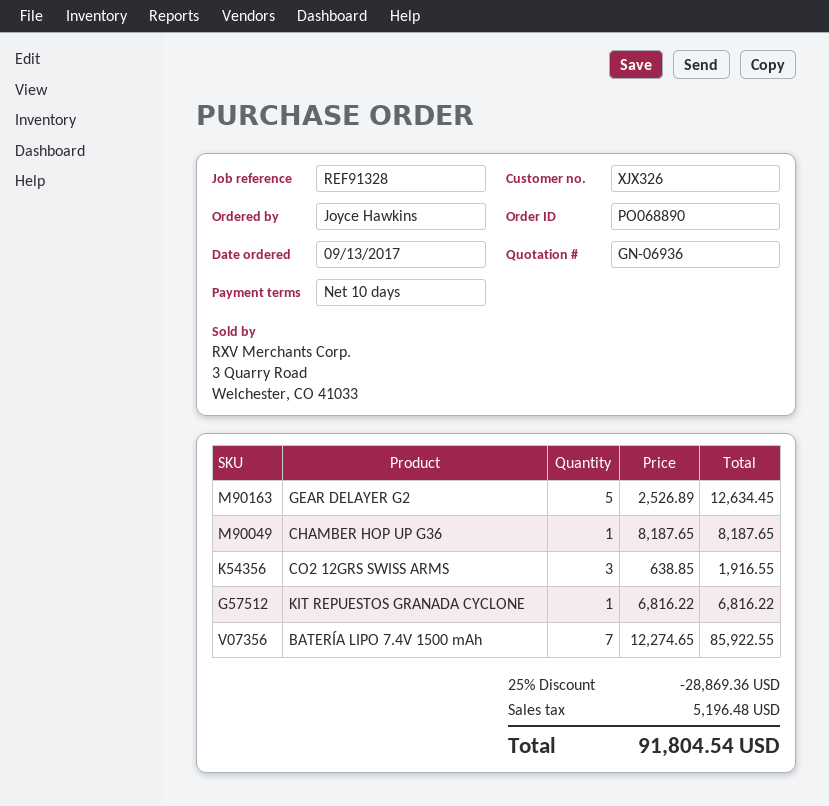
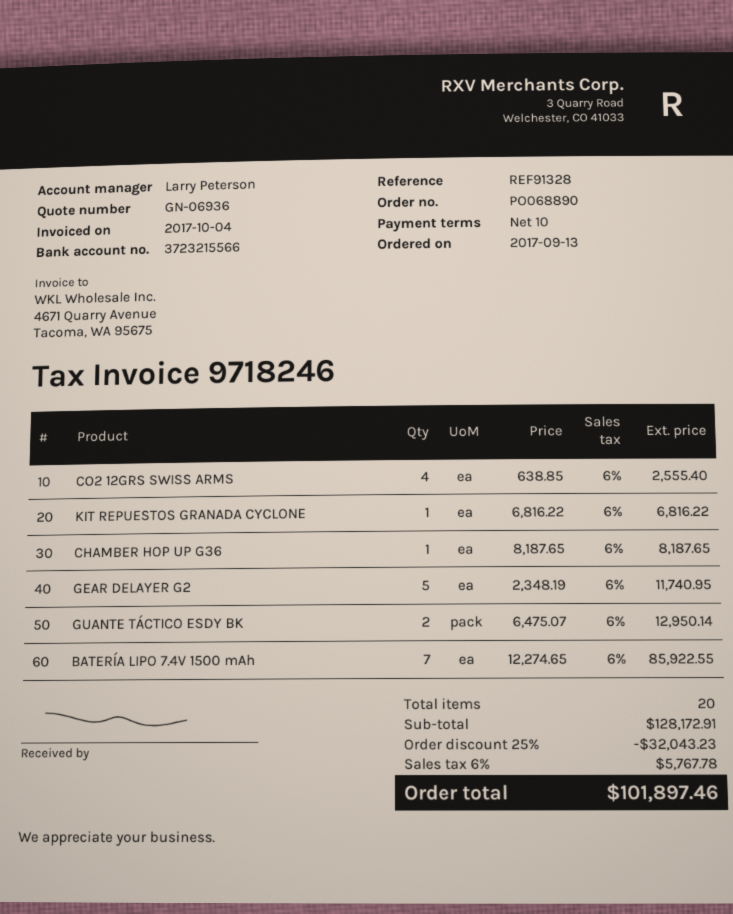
GEAR DELAYER G2: 5 x 2526.89 = 12634.45 -> 5 x 2348.19 = 11740.95
CO2 12GRS SWISS ARMS: 3 x 638.85 = 1916.55 -> 4 x 638.85 = 2555.40
GUANTE TÁCTICO ESDY BK: none -> 2 x 6475.07 = 12950.14
discount: 25% = 28869.36 -> 25% = 32043.23
tax: 5196.48 -> 5767.78
total: 91804.54 -> 101897.46

